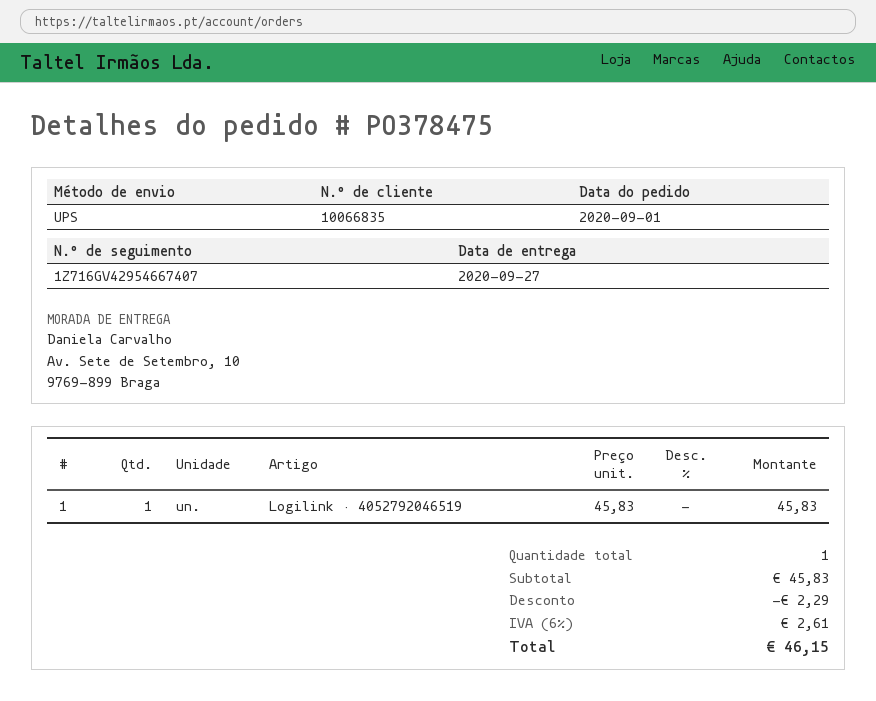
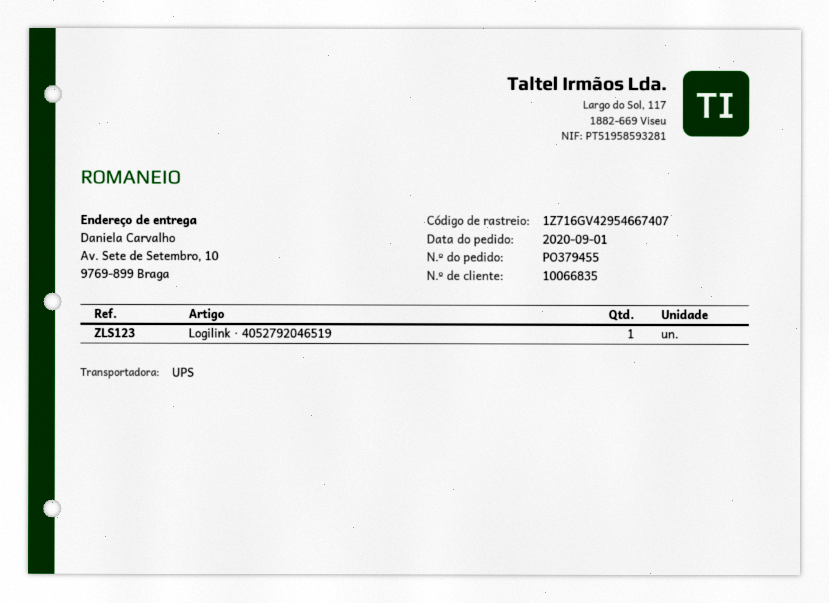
order number: PO378475 -> PO379455

